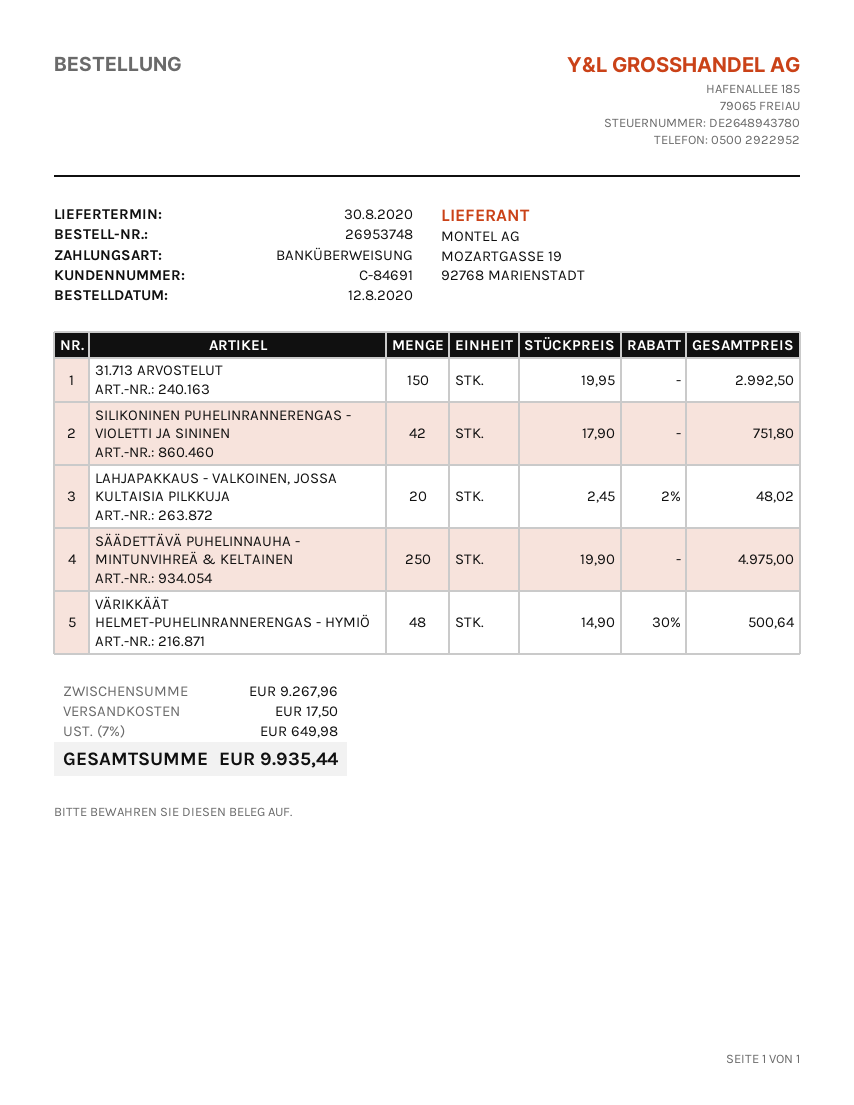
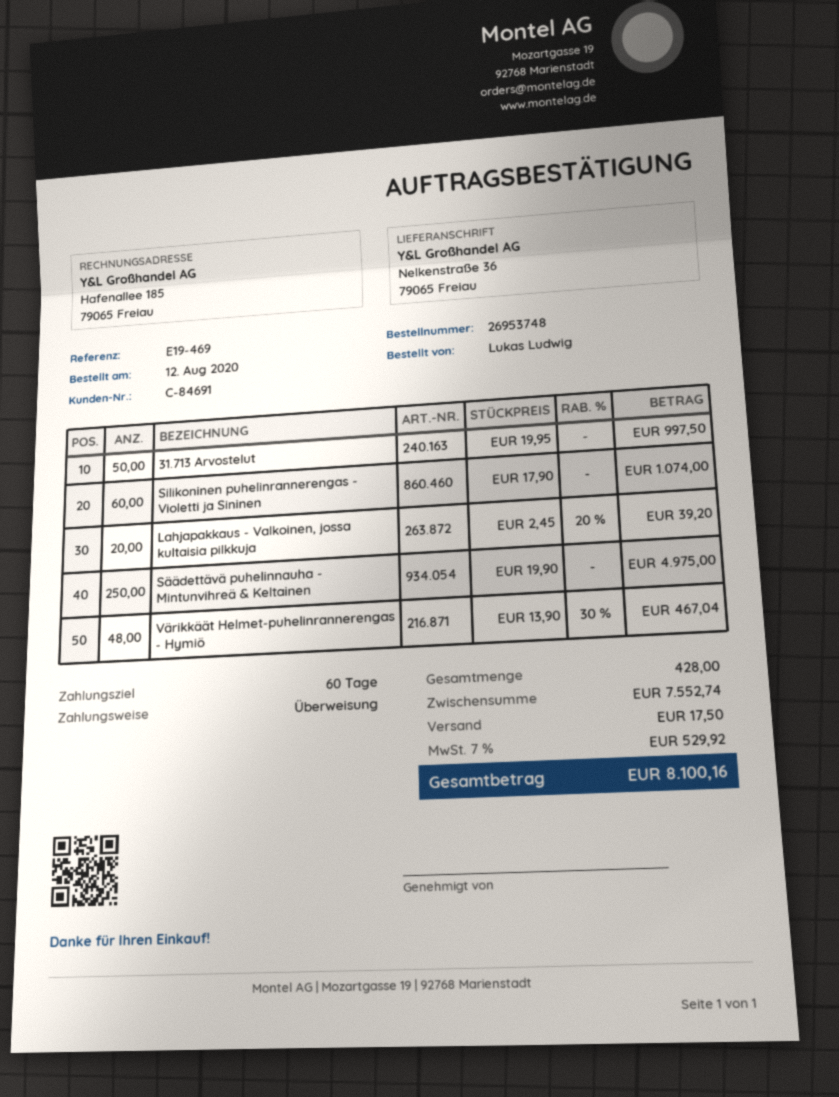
31.713 ARVOSTELUT: 150 x 19.95 = 2992.50 -> 50 x 19.95 = 997.50
SILIKONINEN PUHELINRANNERENGAS - VIOLETTI JA SININEN: 42 x 17.90 = 751.80 -> 60 x 17.90 = 1074.00
LAHJAPAKKAUS - VALKOINEN, JOSSA KULTAISIA PILKKUJA: 20 x 2.45 - 2% = 48.02 -> 20 x 2.45 - 20% = 39.20
VÄRIKKÄÄT HELMET-PUHELINRANNERENGAS - HYMIÖ: 48 x 14.90 - 30% = 500.64 -> 48 x 13.90 - 30% = 467.04
subtotal: 9267.96 -> 7552.74
tax: 7% = 649.98 -> 7% = 529.92
total: 9935.44 -> 8100.16

